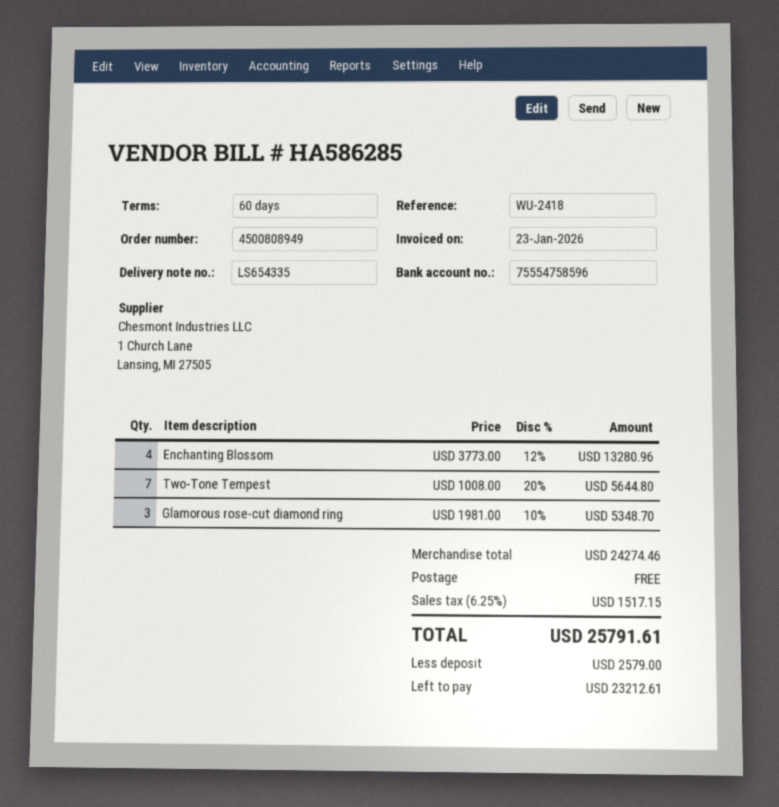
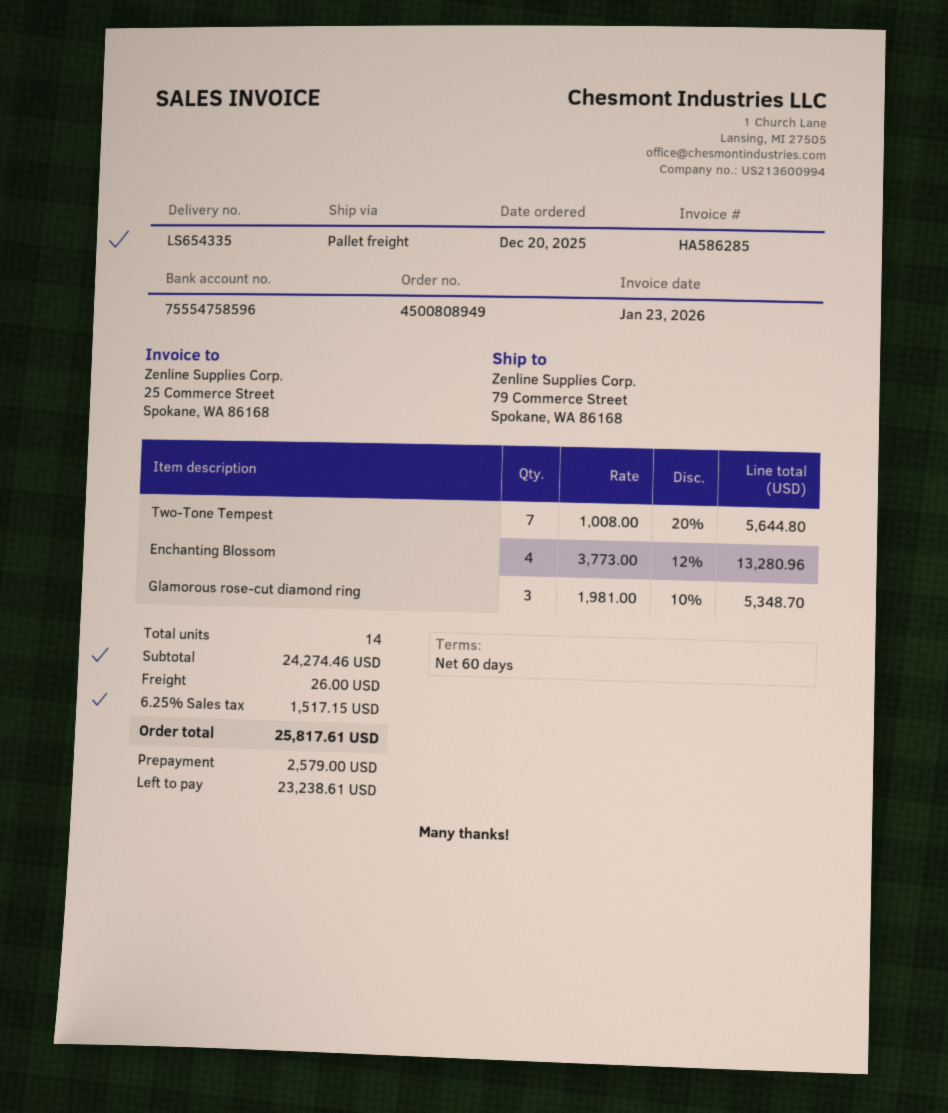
shipping: 0.00 -> 26.00
total: 25791.61 -> 25817.61
balance: 23212.61 -> 23238.61

